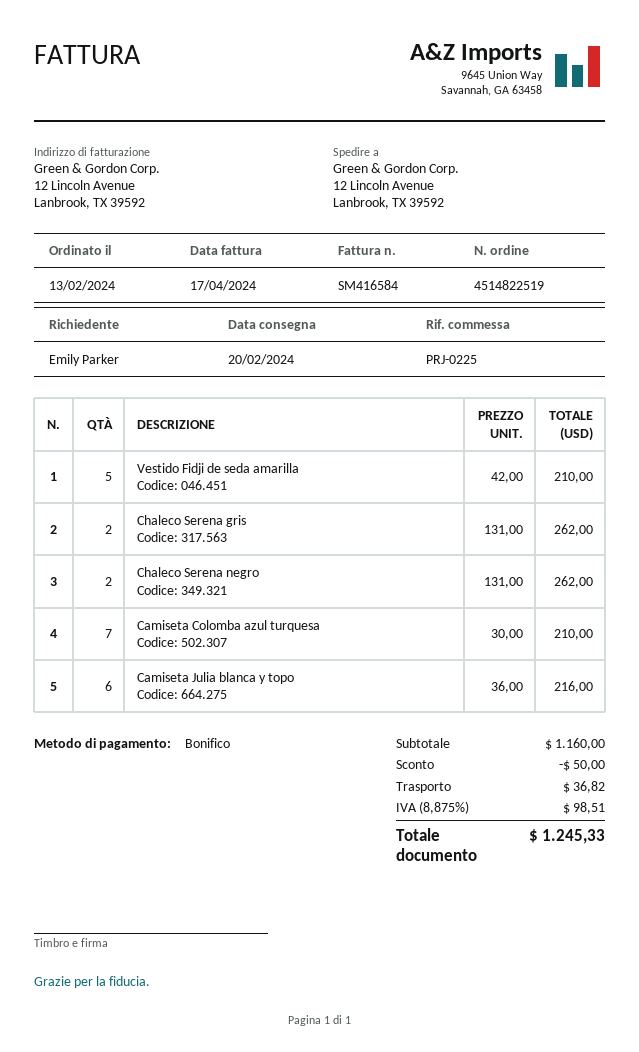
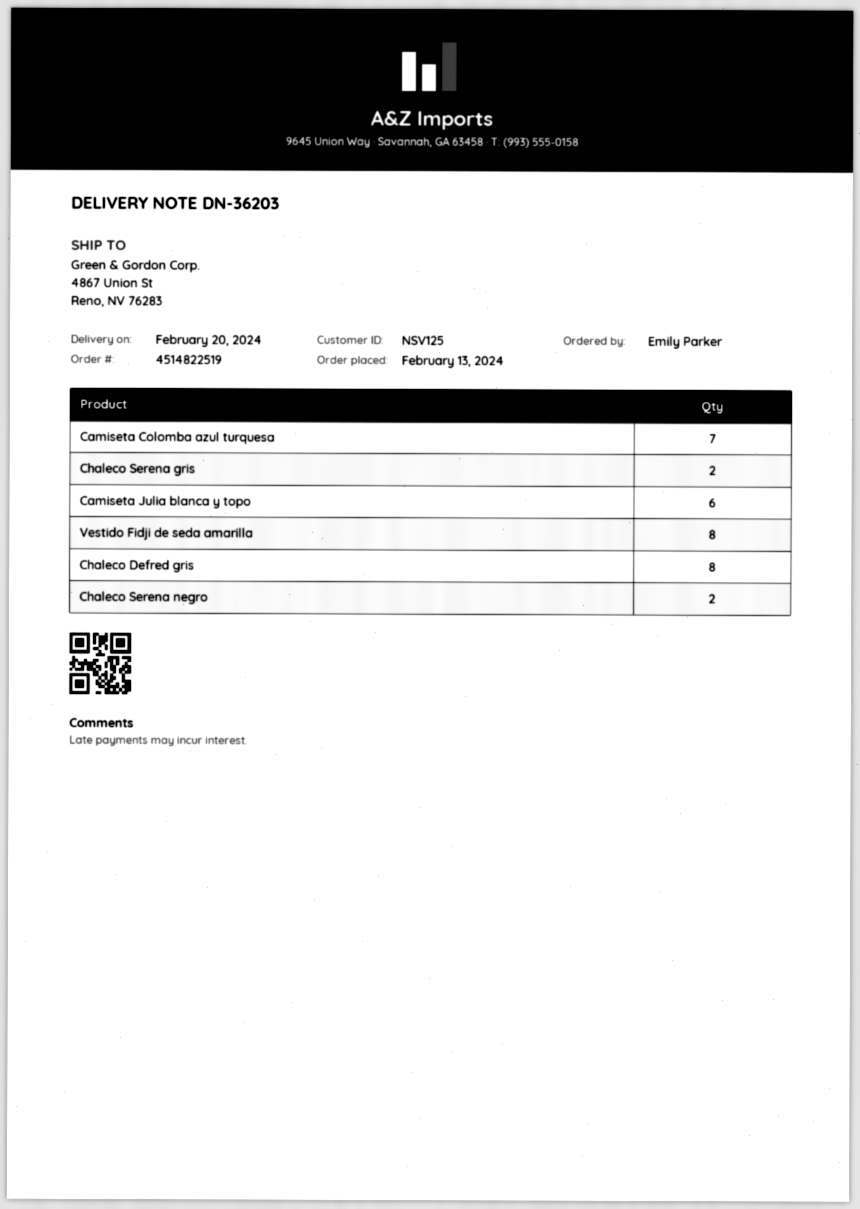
ship to: 12 Lincoln Avenue, Lanbrook, TX 39592 -> 4867 Union St, Reno, NV 76283
Vestido Fidji de seda amarilla: 5 -> 8
Chaleco Defred gris: none -> 8

